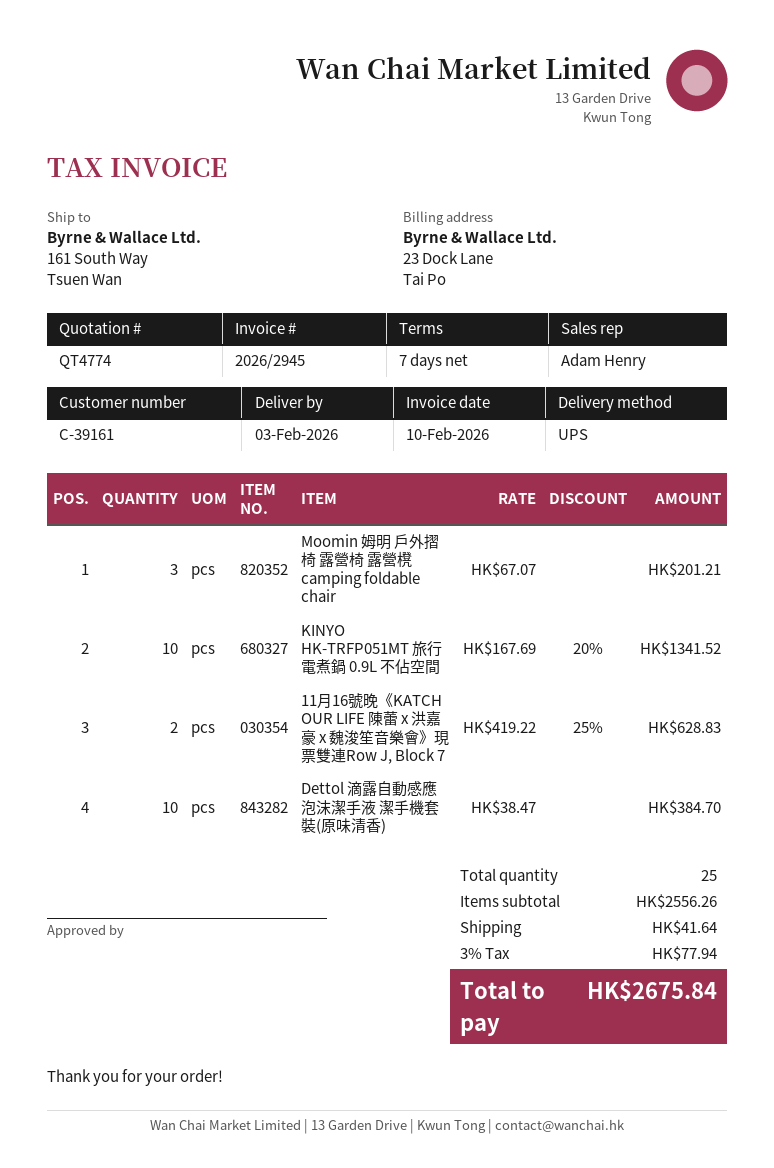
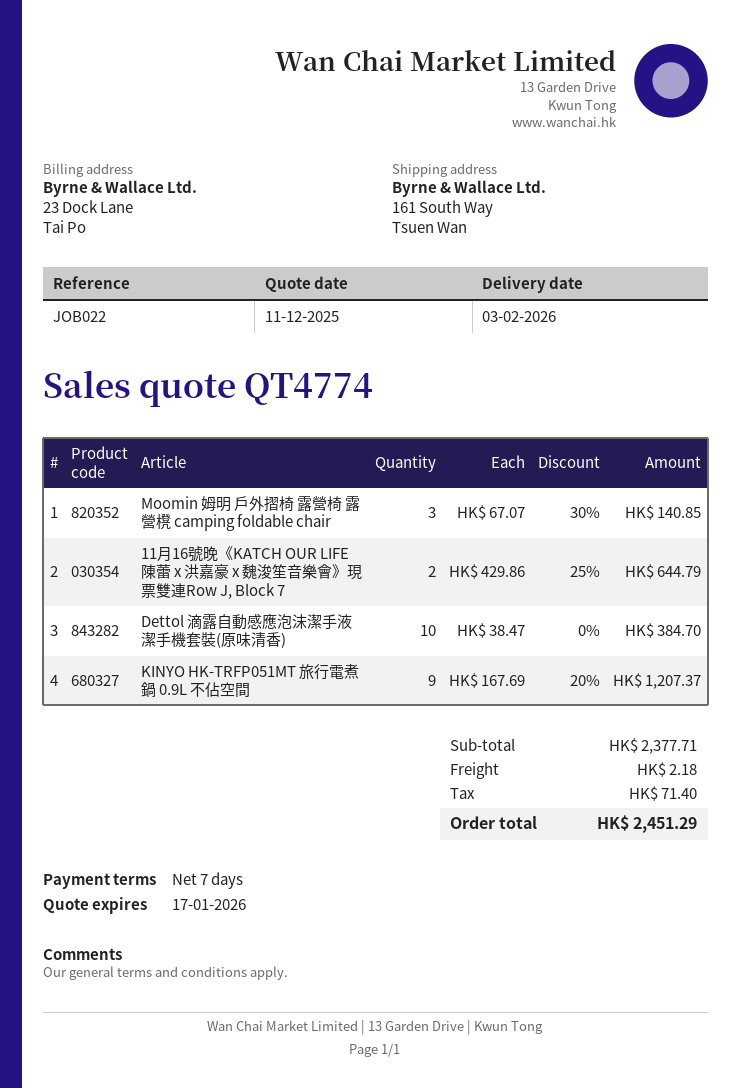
Moomin 姆明 戶外摺椅 露營椅 露營櫈 camping foldable chair: 3 x 67.07 = 201.21 -> 3 x 67.07 - 30% = 140.85
KINYO HK-TRFP051MT 旅行電煮鍋 0.9L 不佔空間: 10 x 167.69 - 20% = 1341.52 -> 9 x 167.69 - 20% = 1207.37
11月16號晚《KATCH OUR LIFE 陳蕾 x 洪嘉豪 x 魏浚笙音樂會》現票雙連Row J, Block 7: 2 x 419.22 - 25% = 628.83 -> 2 x 429.86 - 25% = 644.79
subtotal: 2556.26 -> 2377.71
shipping: 41.64 -> 2.18
tax: 77.94 -> 71.40
total: 2675.84 -> 2451.29

